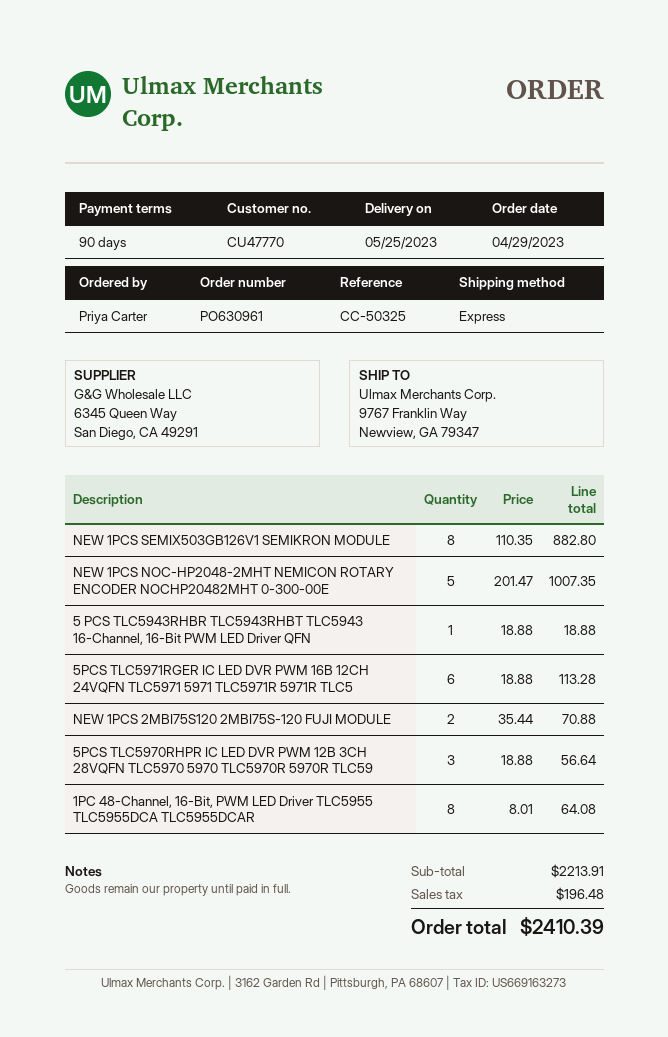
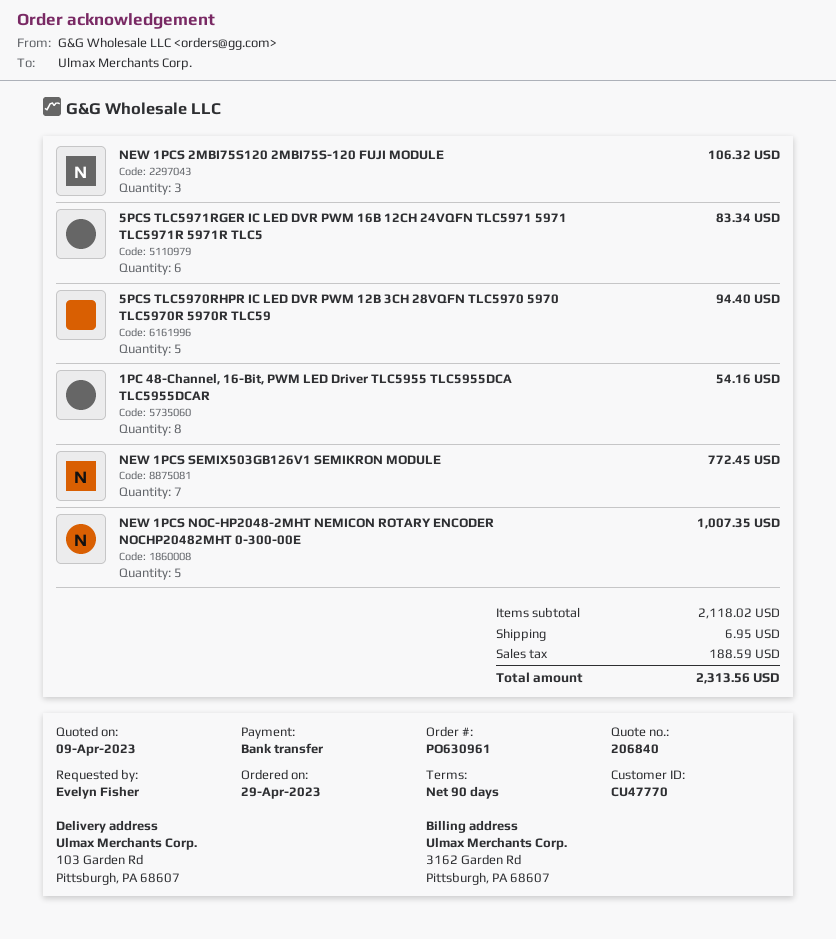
ordered by: Priya Carter -> Evelyn Fisher
ship to: 9767 Franklin Way, Newview, GA 79347 -> 103 Garden Rd, Pittsburgh, PA 68607
NEW 1PCS SEMIX503GB126V1 SEMIKRON MODULE: 8 for 882.80 -> 7 for 772.45
5 PCS TLC5943RHBR TLC5943RHBT TLC5943 16-Channel, 16-Bit PWM LED Driver QFN: 1 for 18.88 -> none
5PCS TLC5971RGER IC LED DVR PWM 16B 12CH 24VQFN TLC5971 5971 TLC5971R 5971R TLC5: 6 for 113.28 -> 6 for 83.34
NEW 1PCS 2MBI75S120 2MBI75S-120 FUJI MODULE: 2 for 70.88 -> 3 for 106.32
5PCS TLC5970RHPR IC LED DVR PWM 12B 3CH 28VQFN TLC5970 5970 TLC5970R 5970R TLC59: 3 for 56.64 -> 5 for 94.40
1PC 48-Channel, 16-Bit, PWM LED Driver TLC5955 TLC5955DCA TLC5955DCAR: 8 for 64.08 -> 8 for 54.16
subtotal: 2213.91 -> 2118.02
shipping: none -> 6.95
tax: 196.48 -> 188.59
total: 2410.39 -> 2313.56

